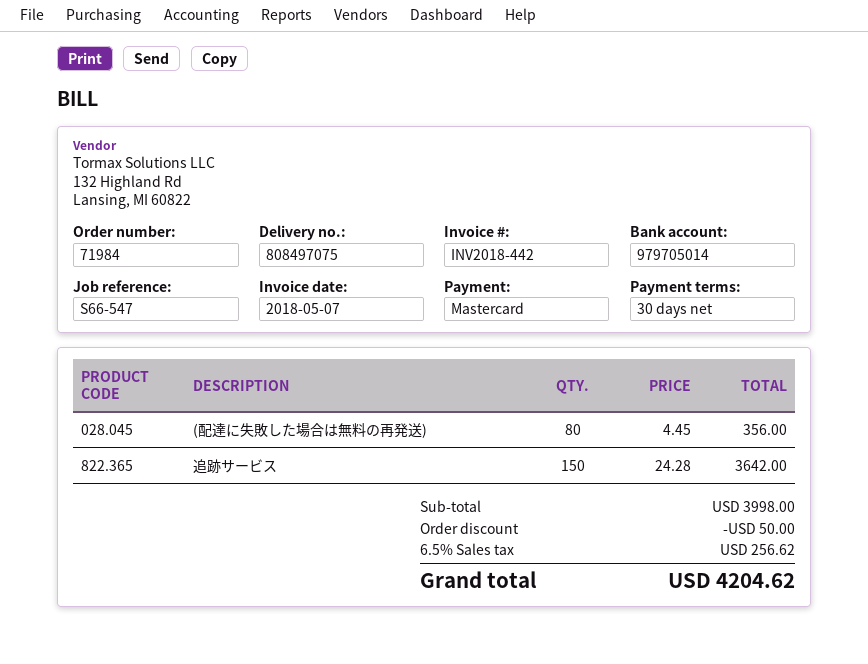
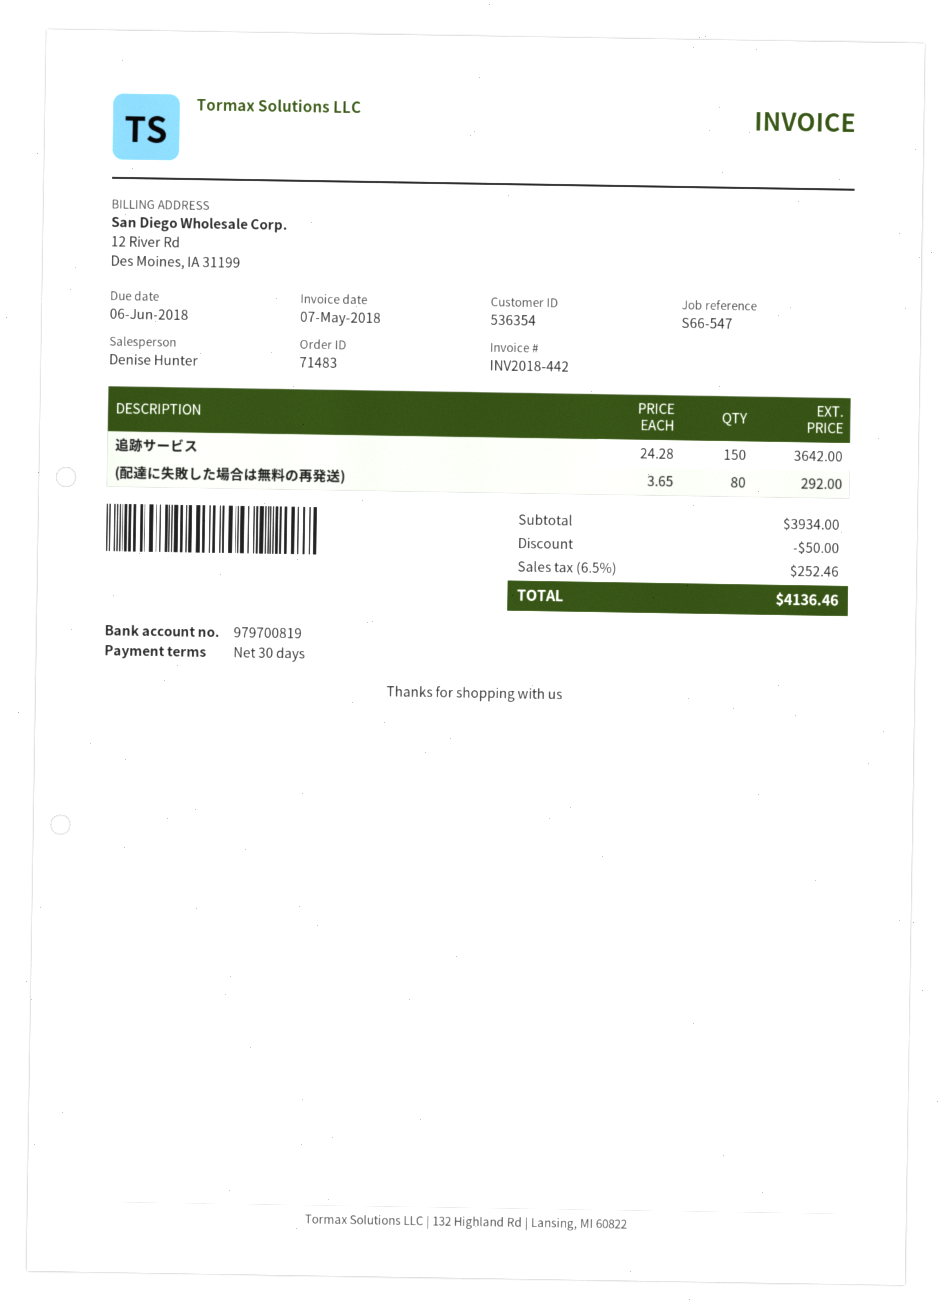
order number: 71984 -> 71483
bank account: 979705014 -> 979700819
(配達に失敗した場合は無料の再発送): 80 x 4.45 = 356.00 -> 80 x 3.65 = 292.00
subtotal: 3998.00 -> 3934.00
tax: 6.5% = 256.62 -> 6.5% = 252.46
total: 4204.62 -> 4136.46

